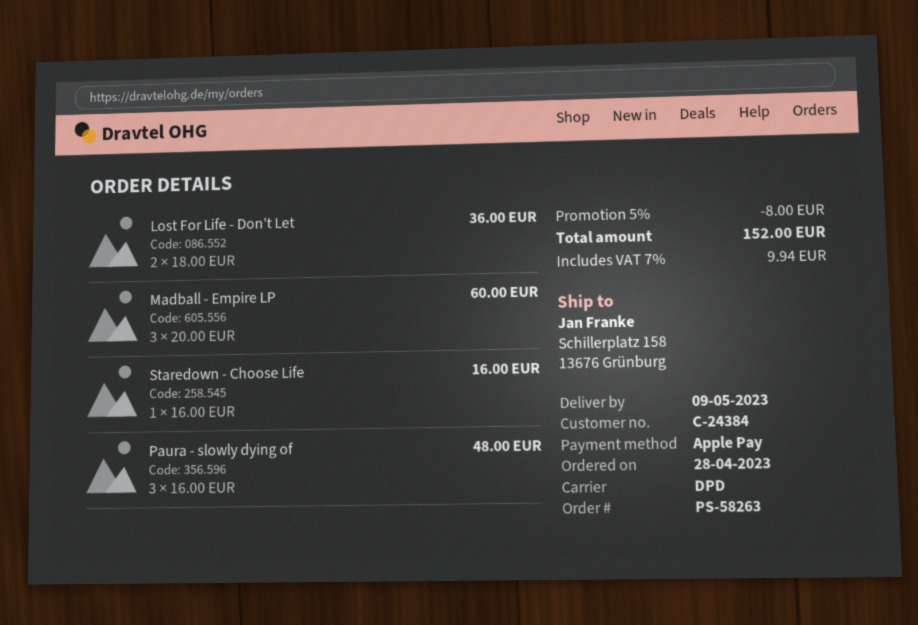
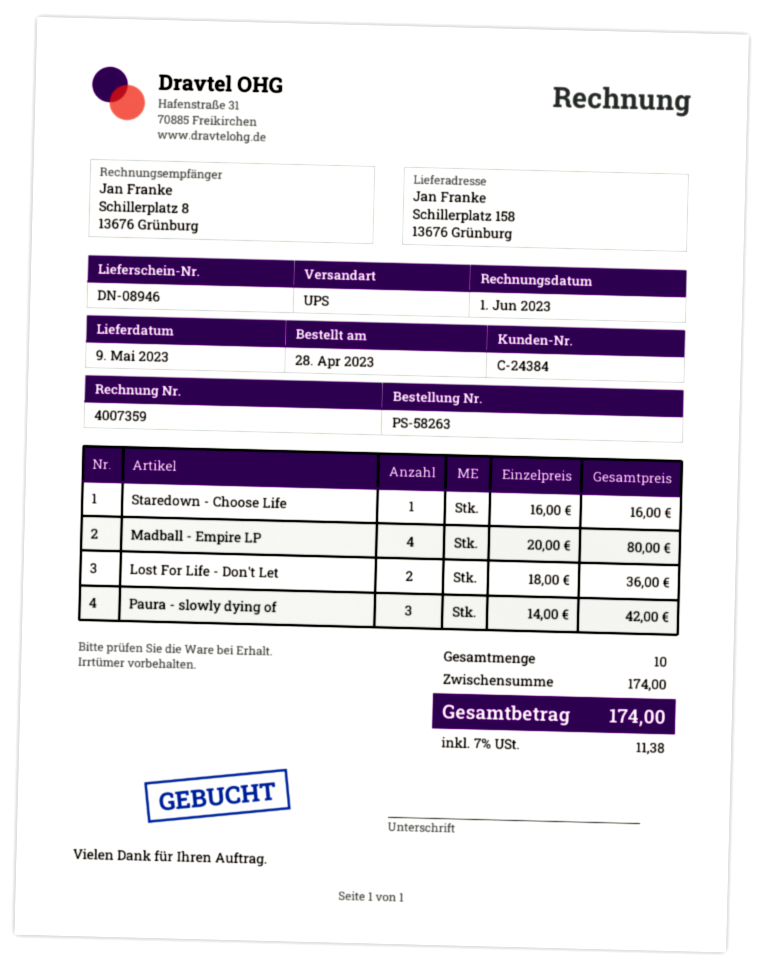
shipping method: DPD -> UPS
Madball - Empire LP: 3 x 20.00 = 60.00 -> 4 x 20.00 = 80.00
Paura - slowly dying of: 3 x 16.00 = 48.00 -> 3 x 14.00 = 42.00
discount: 5% = 8.00 -> none
tax: 7% = 9.94 -> 7% = 11.38
total: 152.00 -> 174.00

